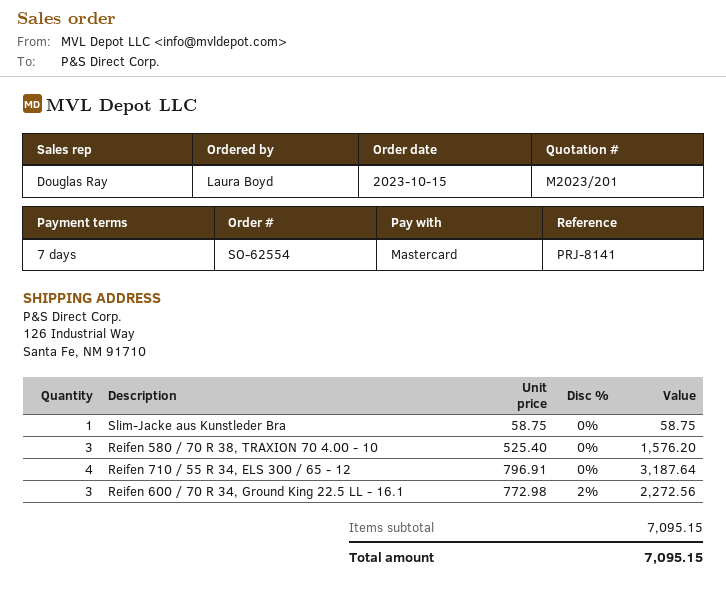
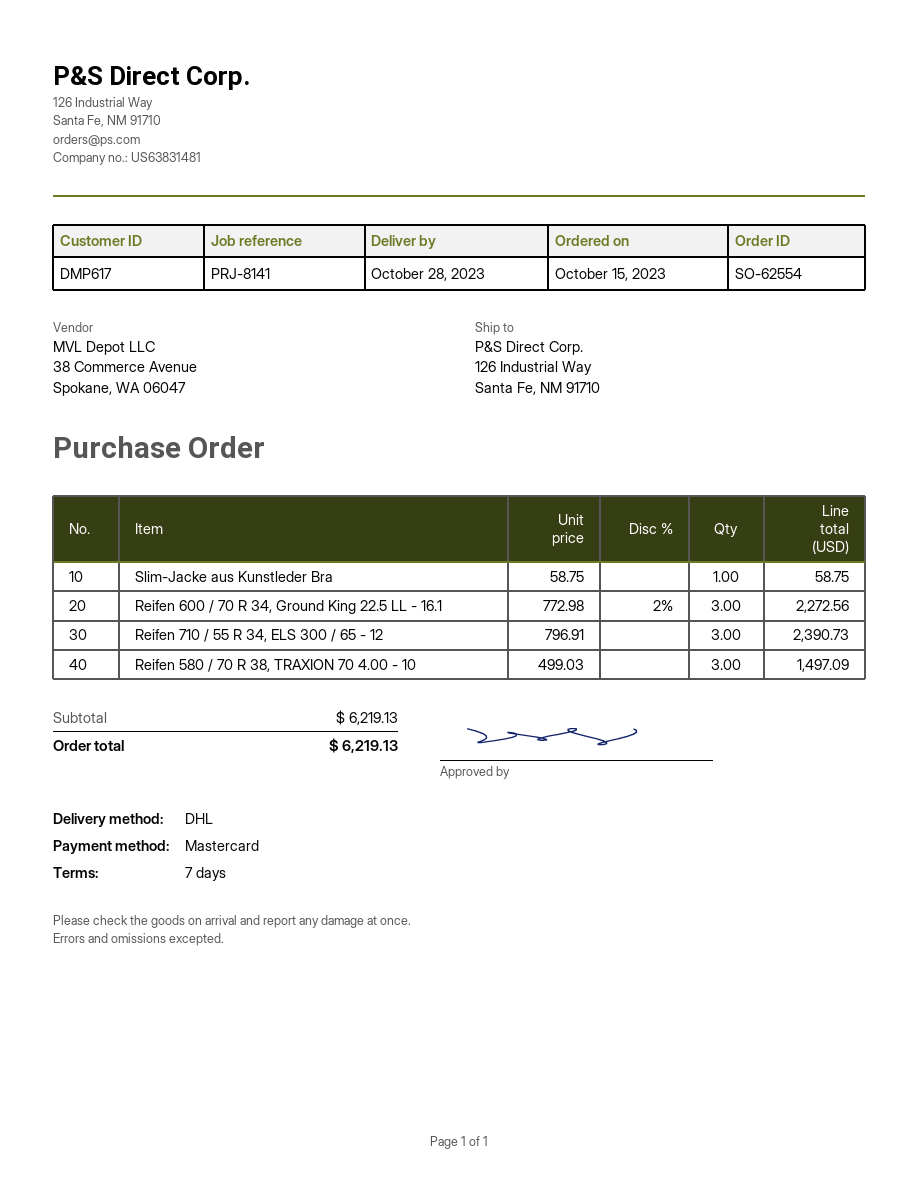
Reifen 580 / 70 R 38, TRAXION 70 4.00 - 10: 3 x 525.40 = 1576.20 -> 3 x 499.03 = 1497.09
Reifen 710 / 55 R 34, ELS 300 / 65 - 12: 4 x 796.91 = 3187.64 -> 3 x 796.91 = 2390.73
subtotal: 7095.15 -> 6219.13
total: 7095.15 -> 6219.13

